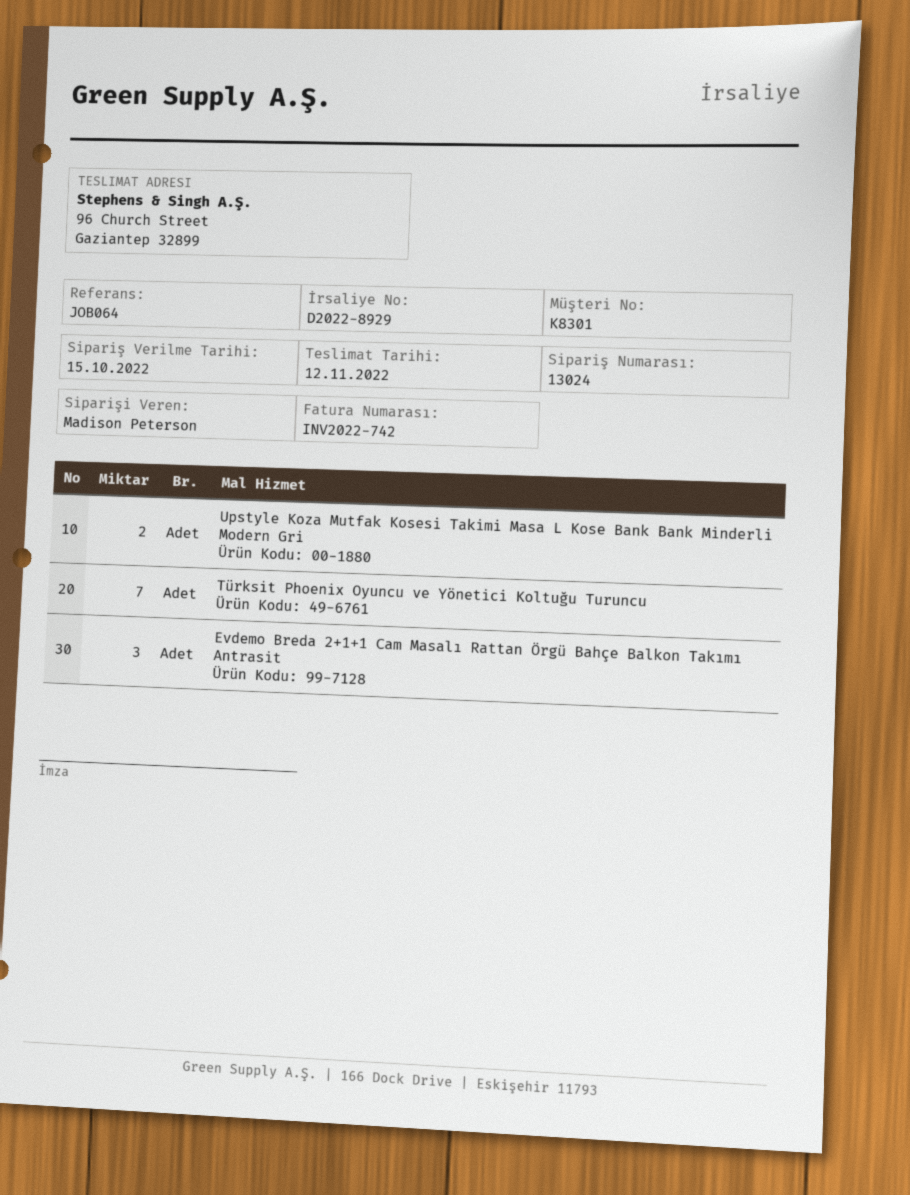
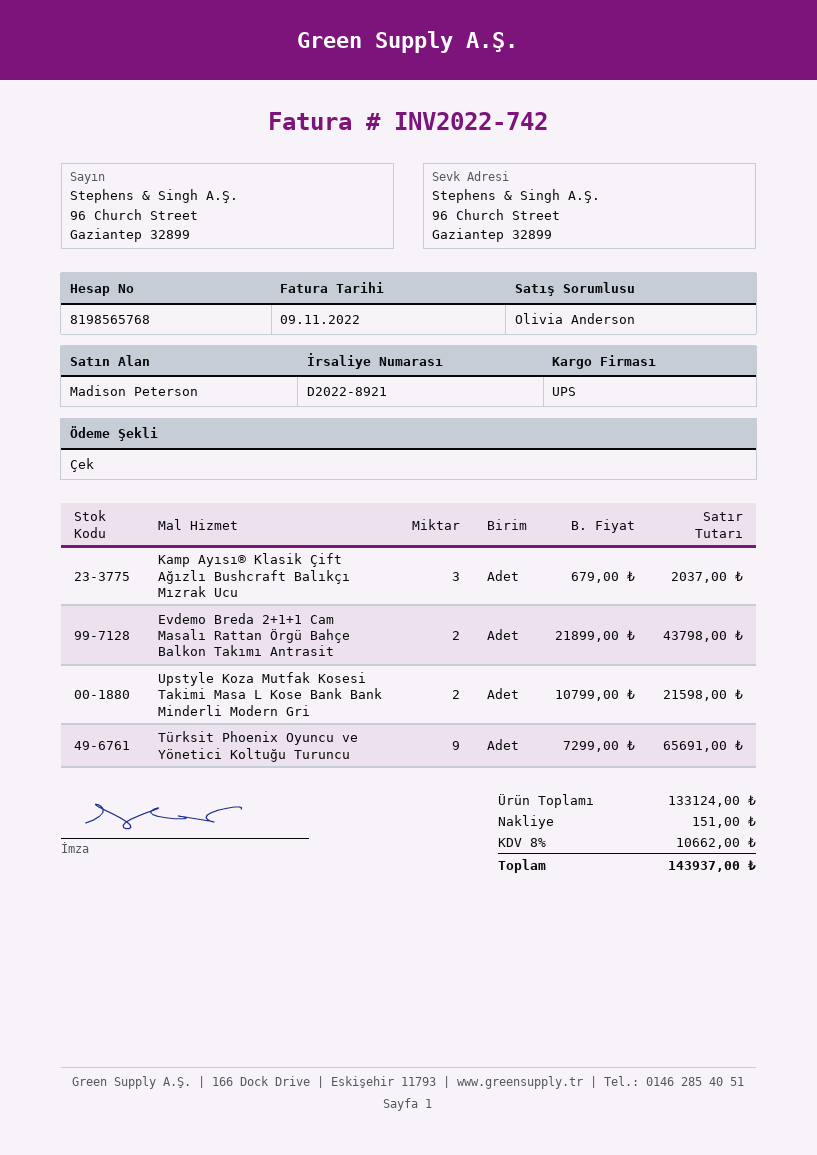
delivery note number: D2022-8929 -> D2022-8921
Türksit Phoenix Oyuncu ve Yönetici Koltuğu Turuncu: 7 -> 9
Evdemo Breda 2+1+1 Cam Masalı Rattan Örgü Bahçe Balkon Takımı Antrasit: 3 -> 2
Kamp Ayısı® Klasik Çift Ağızlı Bushcraft Balıkçı Mızrak Ucu: none -> 3

